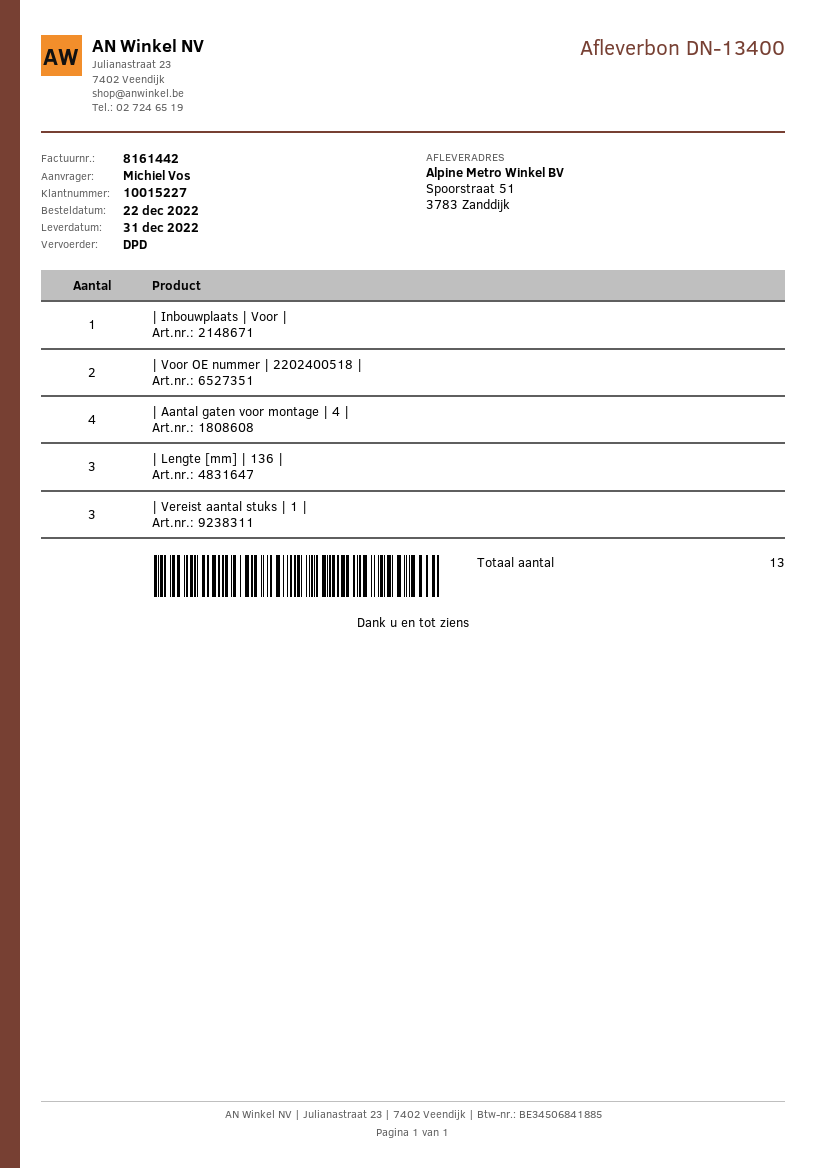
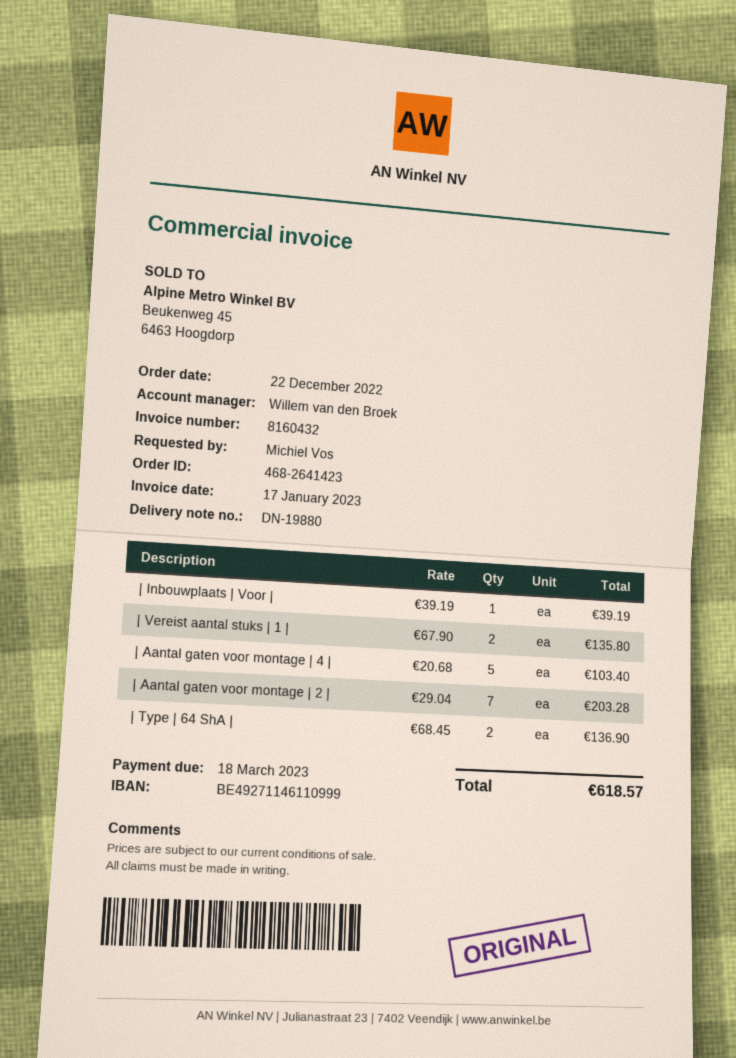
delivery note number: DN-13400 -> DN-19880
invoice number: 8161442 -> 8160432
| Voor OE nummer | 2202400518 |: 2 -> none
| Aantal gaten voor montage | 4 |: 4 -> 5
| Lengte [mm] | 136 |: 3 -> none
| Vereist aantal stuks | 1 |: 3 -> 2
| Aantal gaten voor montage | 2 |: none -> 7
| Type | 64 ShA |: none -> 2

